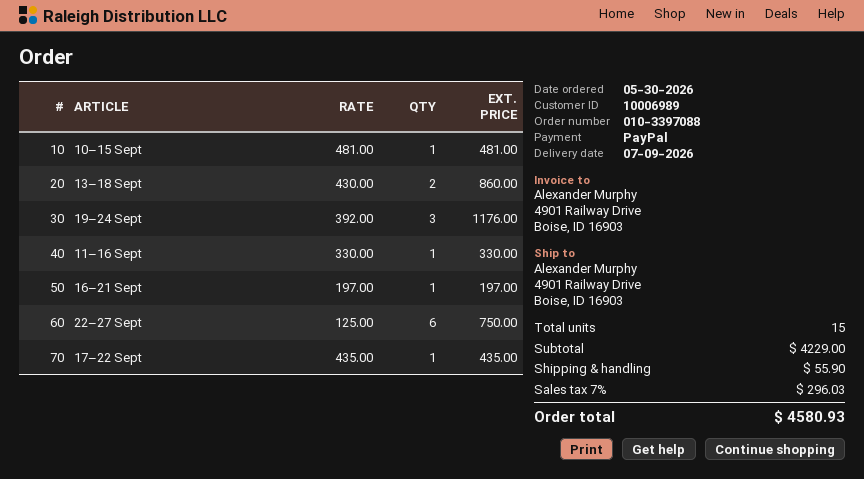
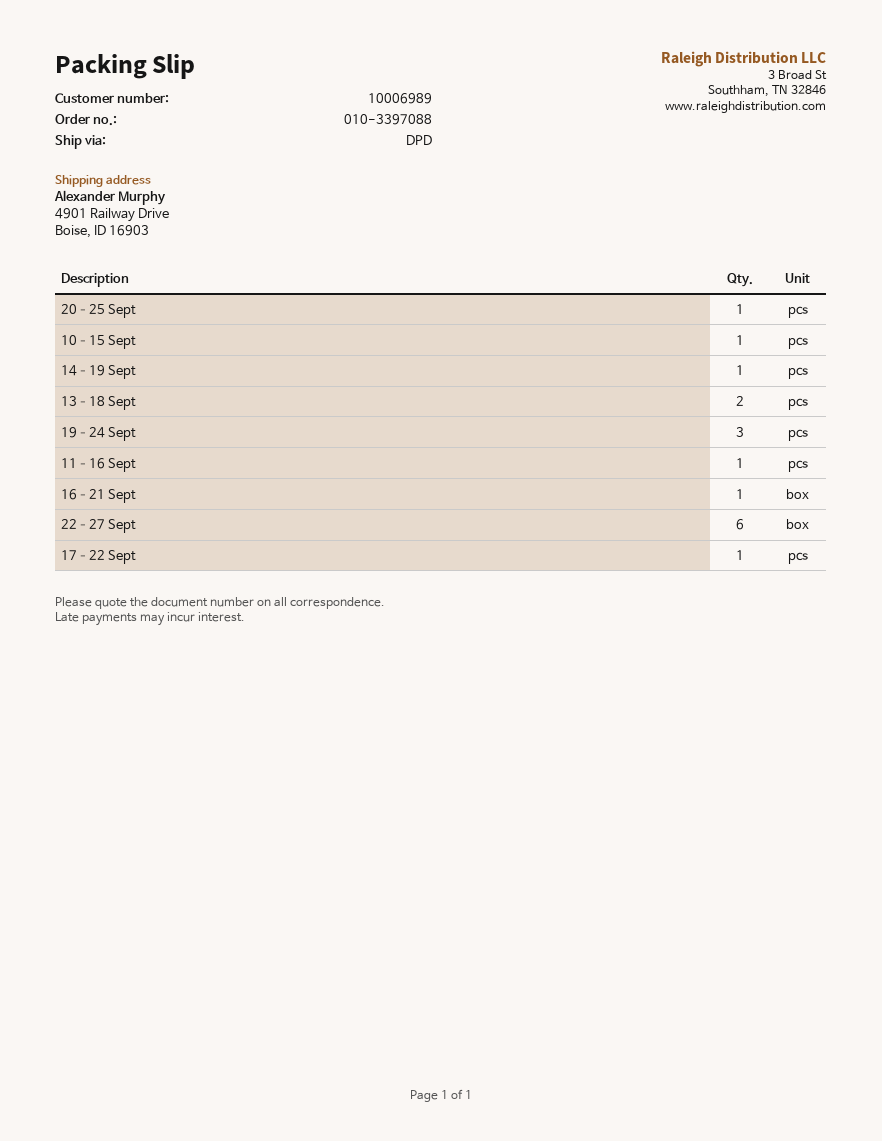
20–25 Sept: none -> 1
14–19 Sept: none -> 1

